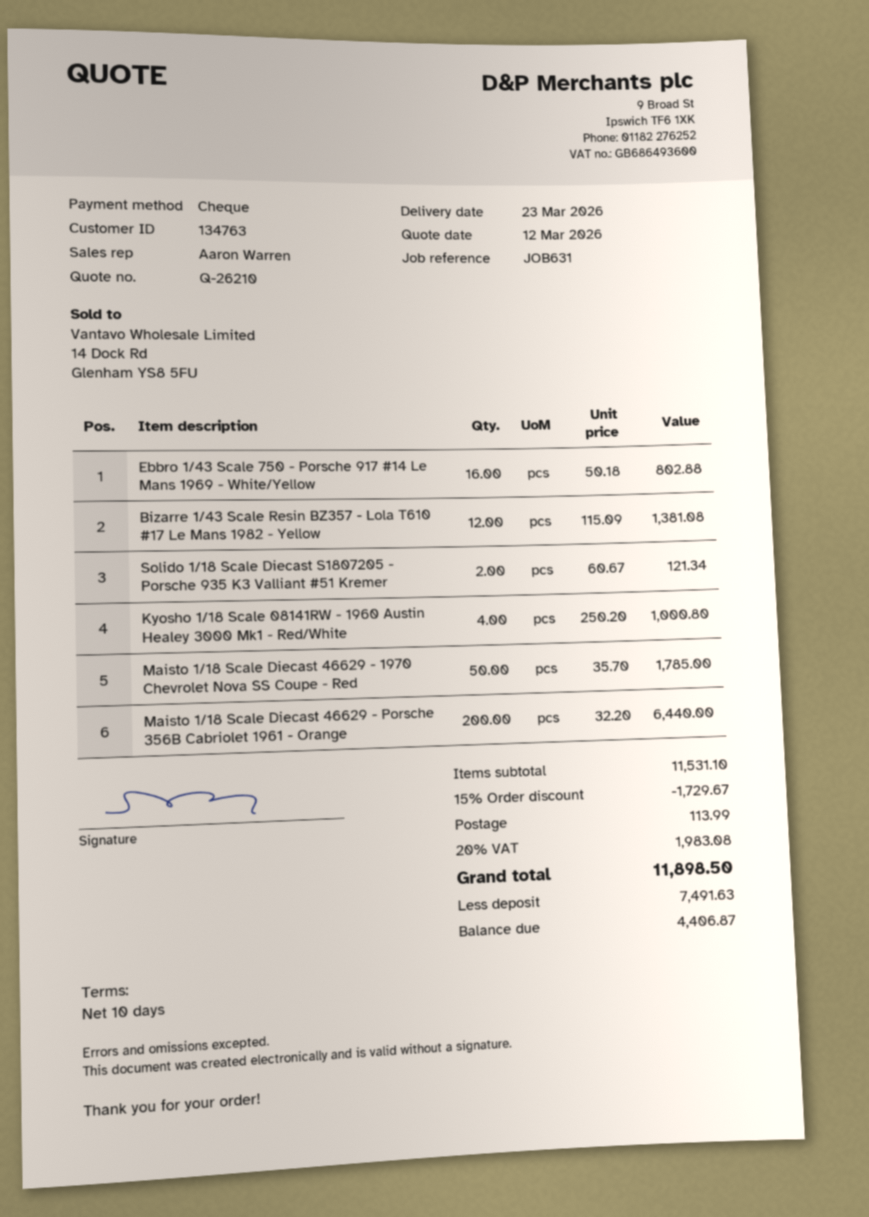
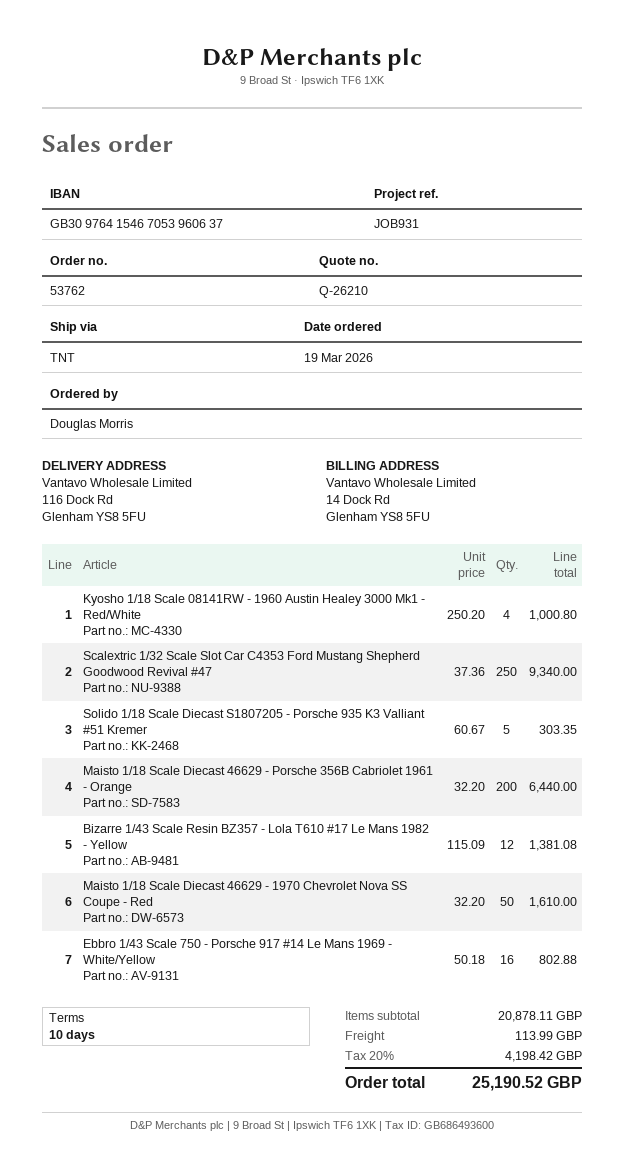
reference: JOB631 -> JOB931
Solido 1/18 Scale Diecast S1807205 - Porsche 935 K3 Valliant #51 Kremer: 2 x 60.67 = 121.34 -> 5 x 60.67 = 303.35
Maisto 1/18 Scale Diecast 46629 - 1970 Chevrolet Nova SS Coupe - Red: 50 x 35.70 = 1785.00 -> 50 x 32.20 = 1610.00
Scalextric 1/32 Scale Slot Car C4353 Ford Mustang Shepherd Goodwood Revival #47: none -> 250 x 37.36 = 9340.00
subtotal: 11531.10 -> 20878.11
discount: 15% = 1729.67 -> none
tax: 20% = 1983.08 -> 20% = 4198.42
total: 11898.50 -> 25190.52

